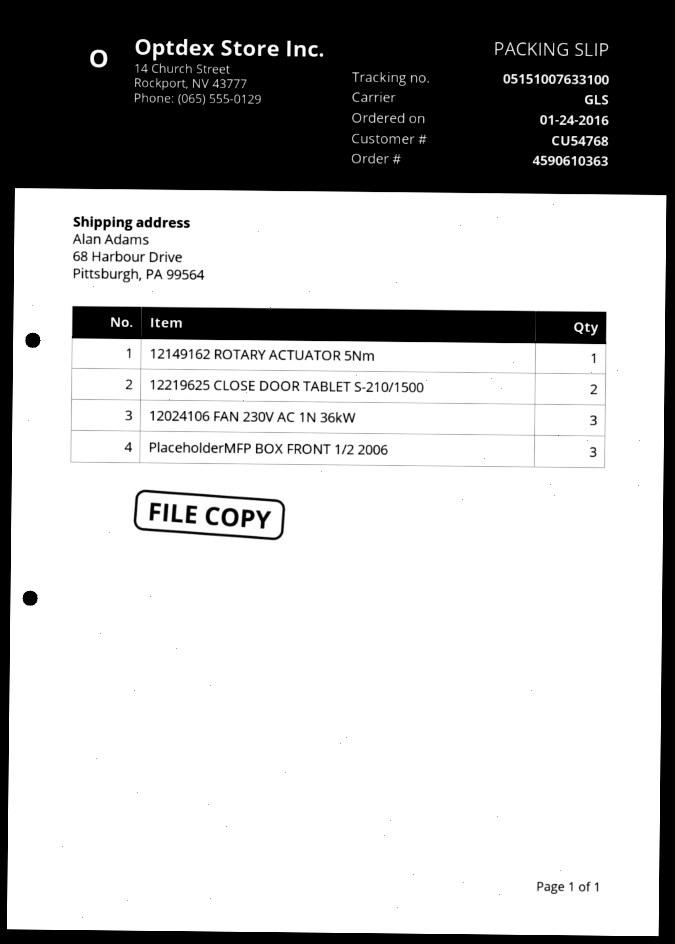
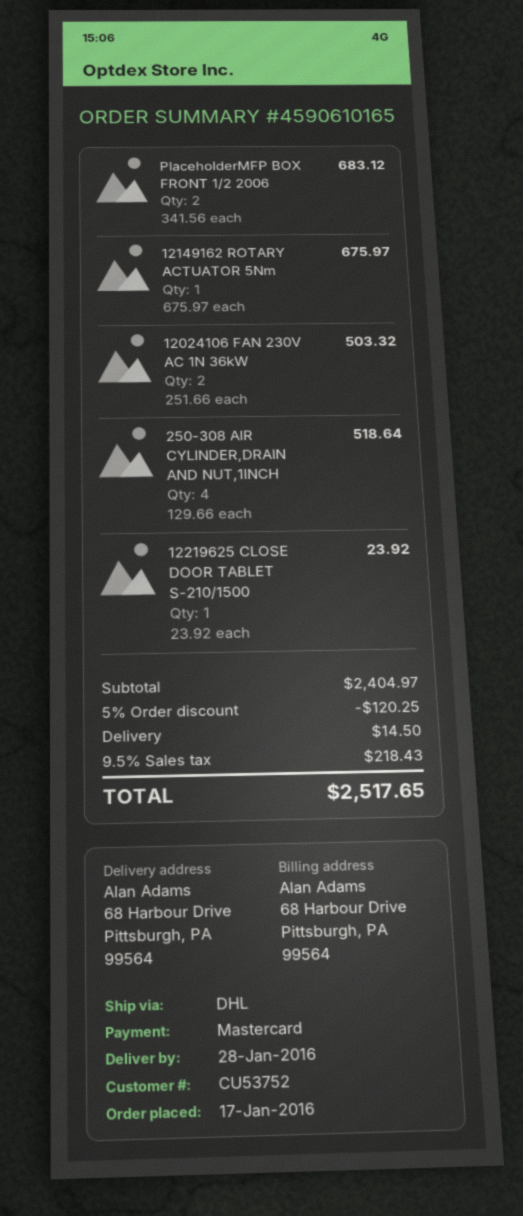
order number: 4590610363 -> 4590610165
order date: 2016-01-24 -> 2016-01-17
customer number: CU54768 -> CU53752
shipping method: GLS -> DHL
12219625 CLOSE DOOR TABLET S-210/1500: 2 -> 1
12024106 FAN 230V AC 1N 36kW: 3 -> 2
PlaceholderMFP BOX FRONT 1/2 2006: 3 -> 2
250-308 AIR CYLINDER,DRAIN AND NUT,1INCH: none -> 4

